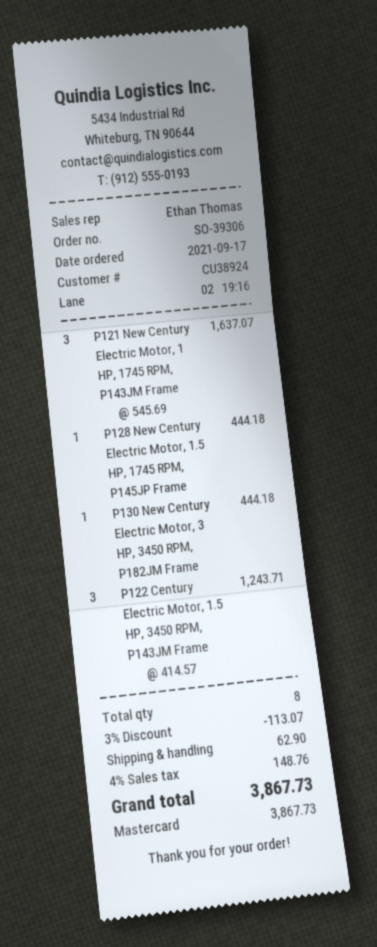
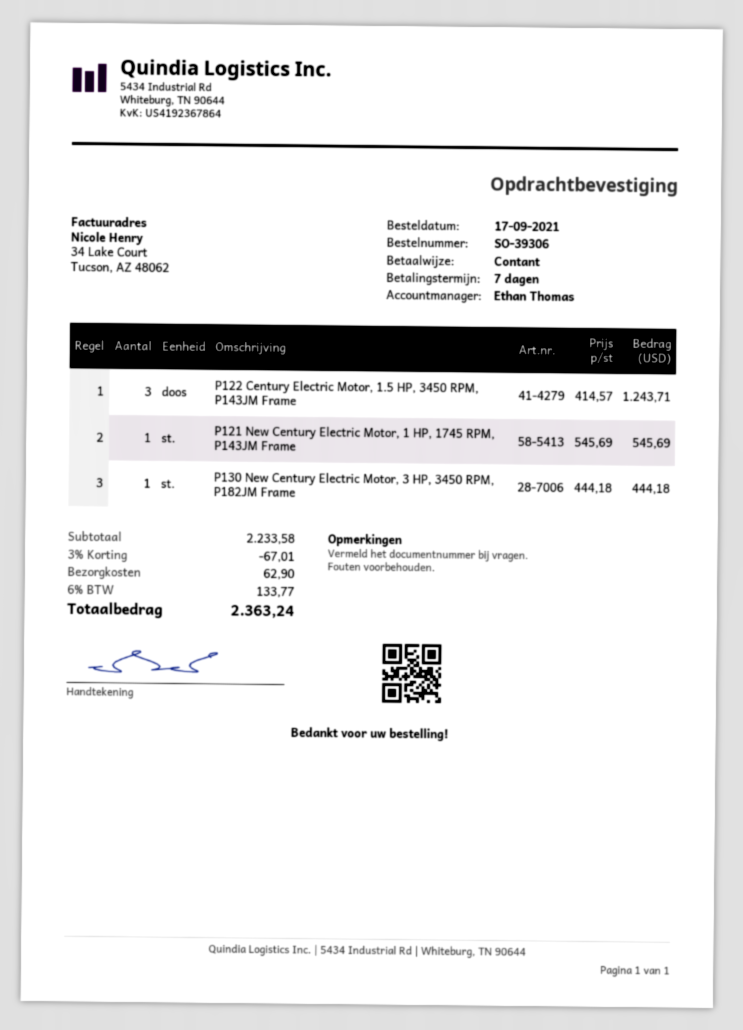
payment method: Mastercard -> cash
P121 New Century Electric Motor, 1 HP, 1745 RPM, P143JM Frame: 3 x 545.69 = 1637.07 -> 1 x 545.69 = 545.69
P128 New Century Electric Motor, 1.5 HP, 1745 RPM, P145JP Frame: 1 x 444.18 = 444.18 -> none
discount: 3% = 113.07 -> 3% = 67.01
tax: 4% = 148.76 -> 6% = 133.77
total: 3867.73 -> 2363.24

